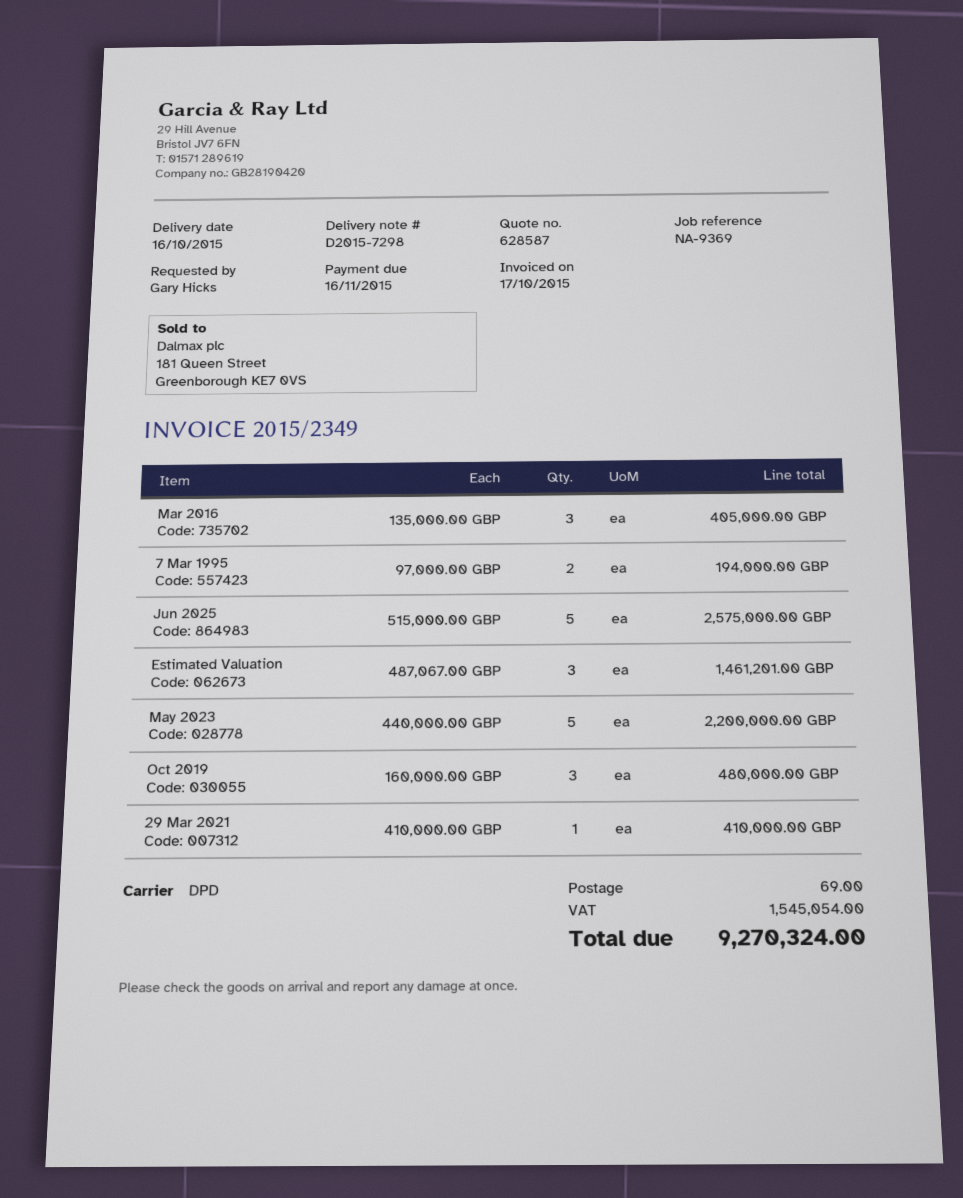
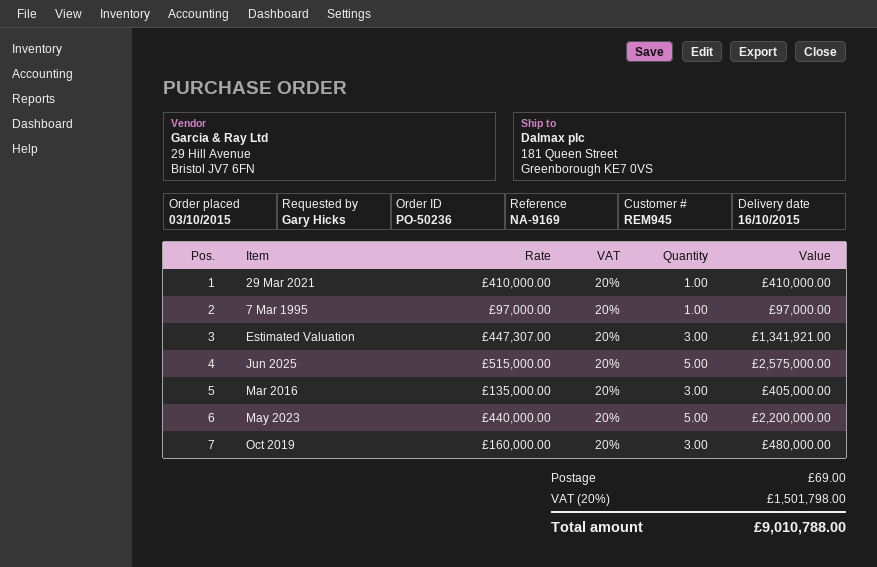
reference: NA-9369 -> NA-9169
7 Mar 1995: 2 x 97000.00 = 194000.00 -> 1 x 97000.00 = 97000.00
Estimated Valuation: 3 x 487067.00 = 1461201.00 -> 3 x 447307.00 = 1341921.00
tax: 1545054.00 -> 1501798.00
total: 9270324.00 -> 9010788.00

